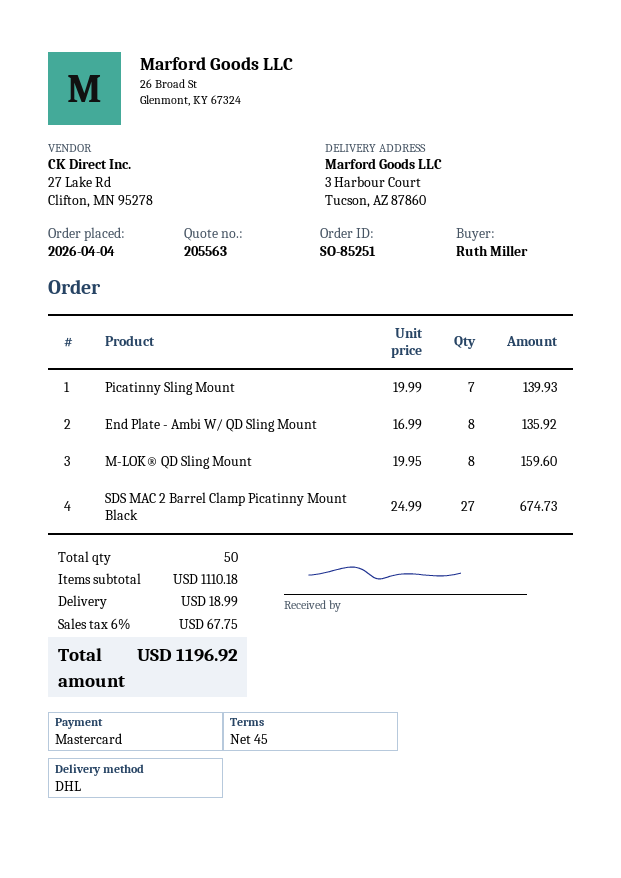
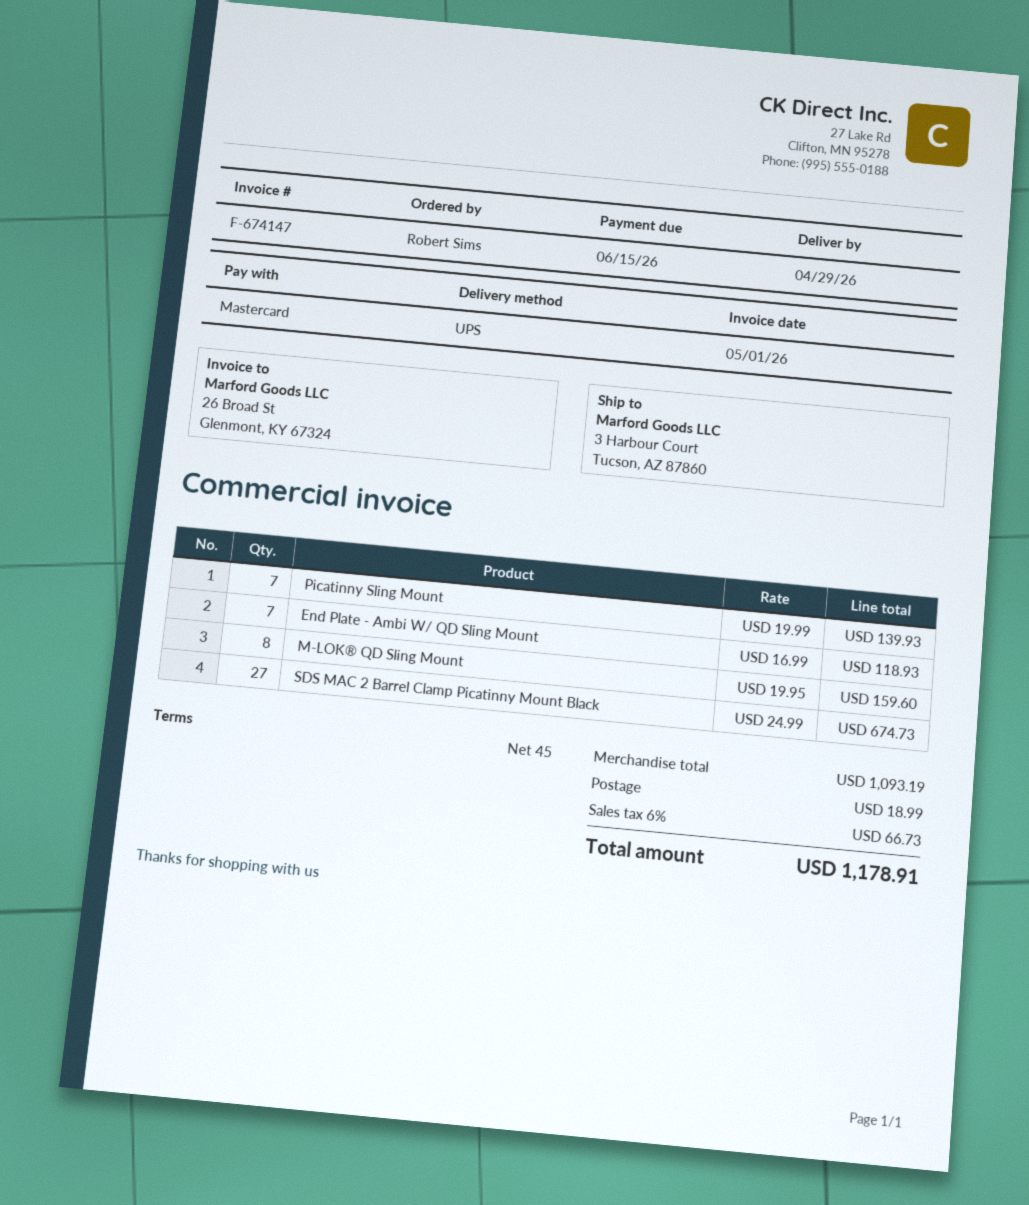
ordered by: Ruth Miller -> Robert Sims
shipping method: DHL -> UPS
End Plate - Ambi W/ QD Sling Mount: 8 x 16.99 = 135.92 -> 7 x 16.99 = 118.93
subtotal: 1110.18 -> 1093.19
tax: 6% = 67.75 -> 6% = 66.73
total: 1196.92 -> 1178.91

